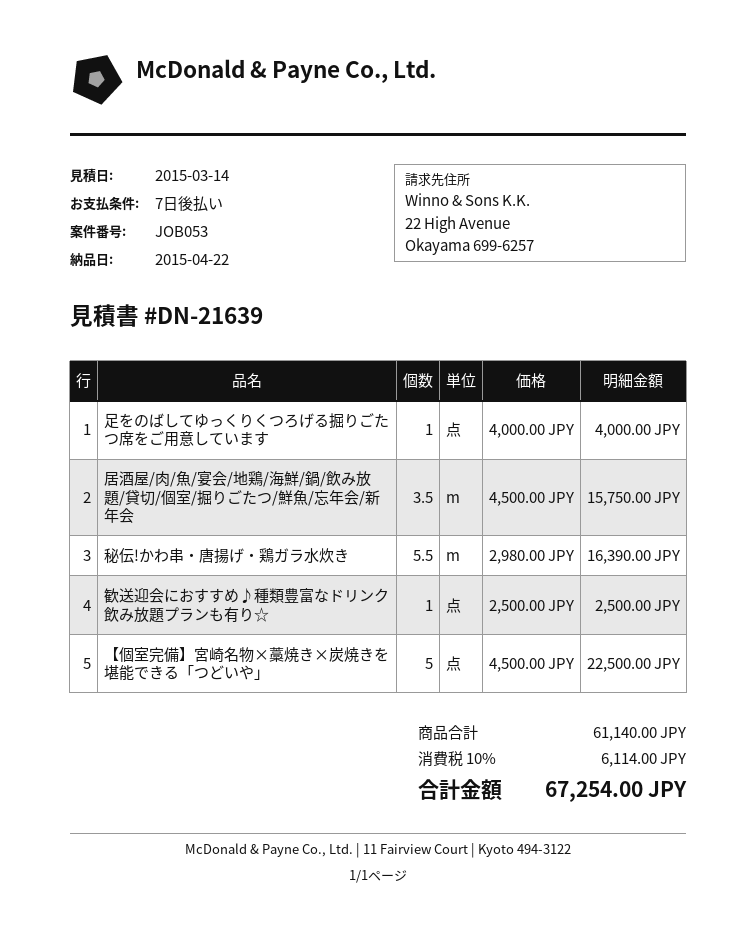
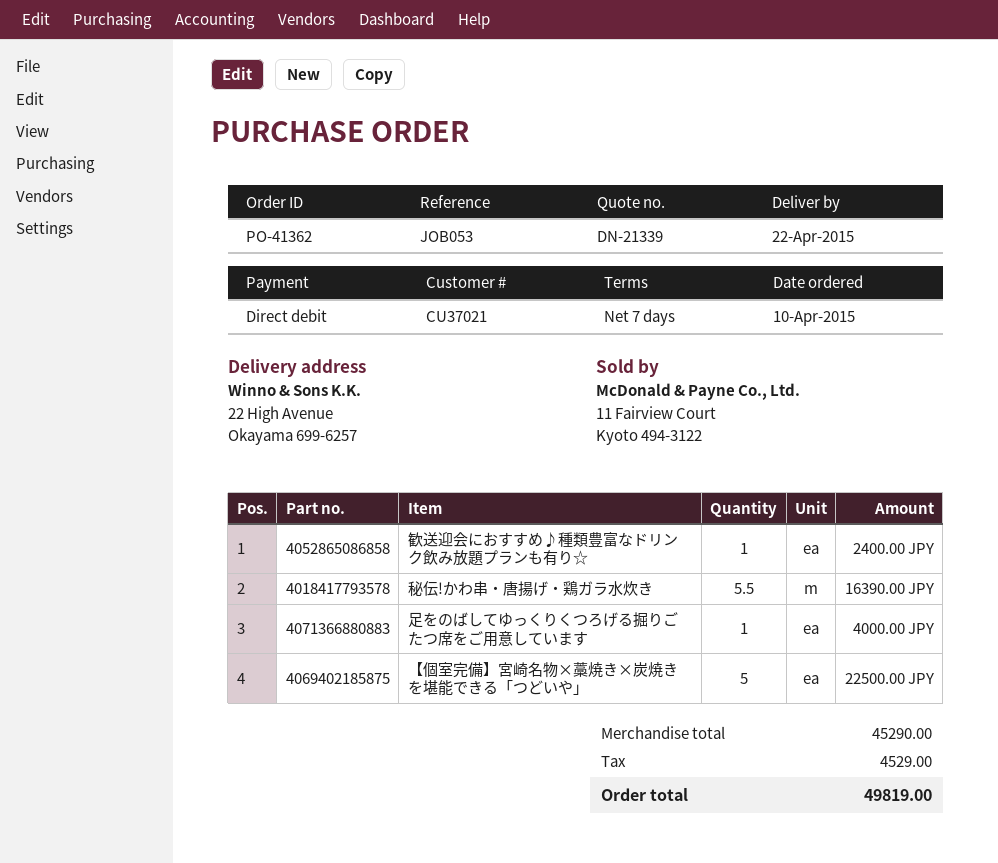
quote number: DN-21639 -> DN-21339
居酒屋/肉/魚/宴会/地鶏/海鮮/鍋/飲み放題/貸切/個室/掘りごたつ/鮮魚/忘年会/新年会: 3.5 for 15750.00 -> none
歓送迎会におすすめ♪種類豊富なドリンク飲み放題プランも有り☆: 1 for 2500.00 -> 1 for 2400.00
subtotal: 61140.00 -> 45290.00
tax: 6114.00 -> 4529.00
total: 67254.00 -> 49819.00

